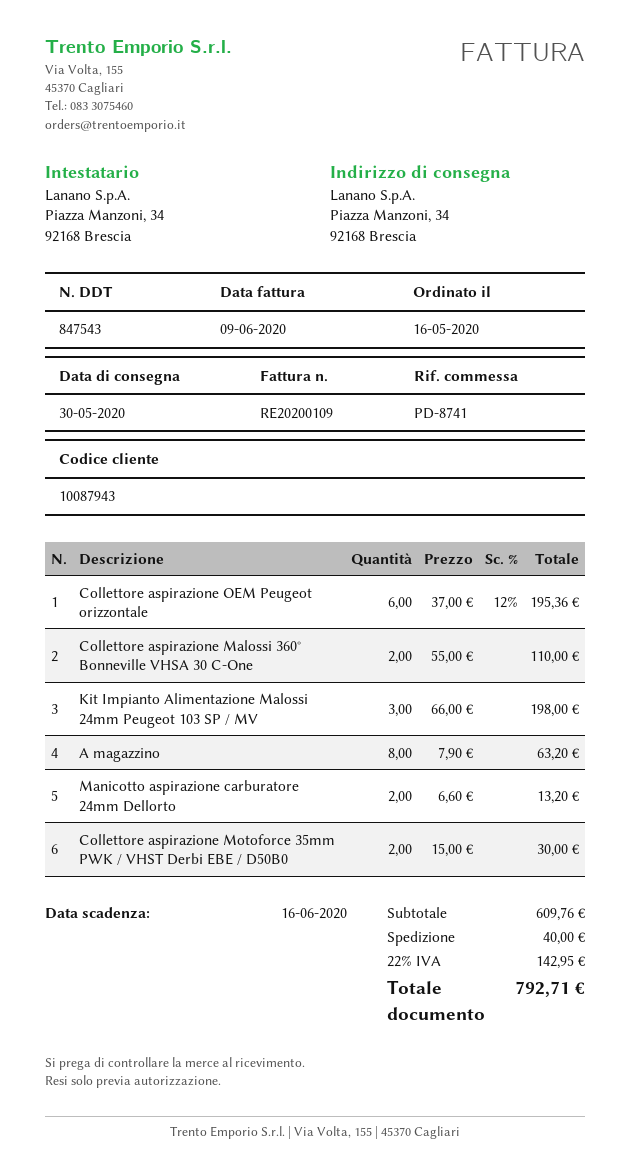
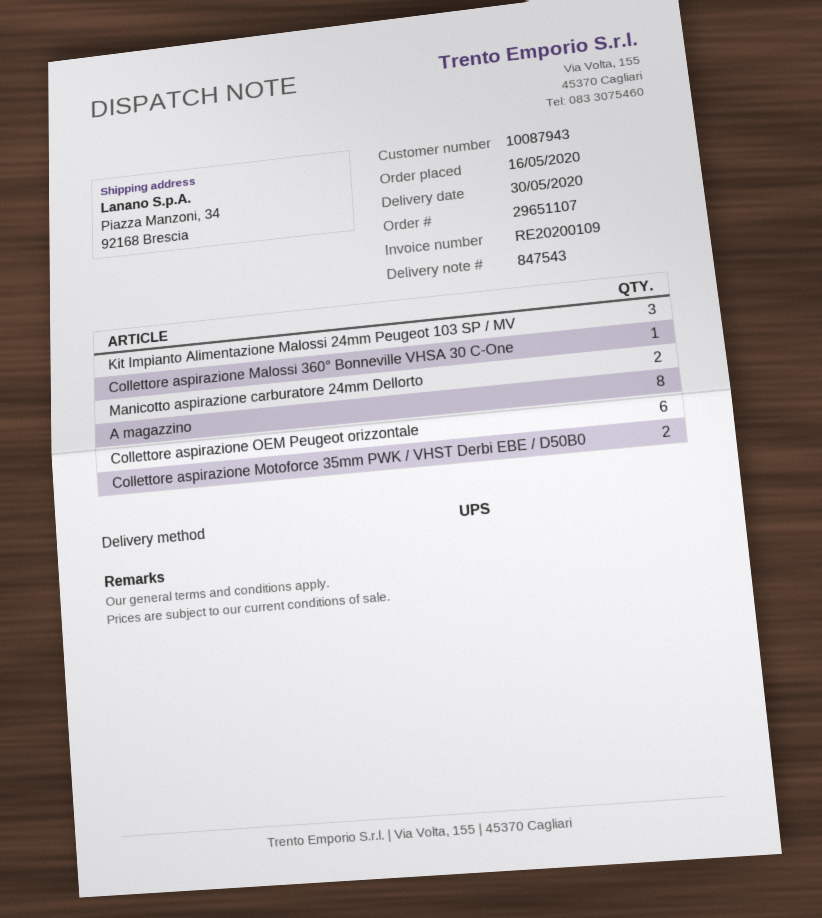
Collettore aspirazione Malossi 360° Bonneville VHSA 30 C-One: 2 -> 1

